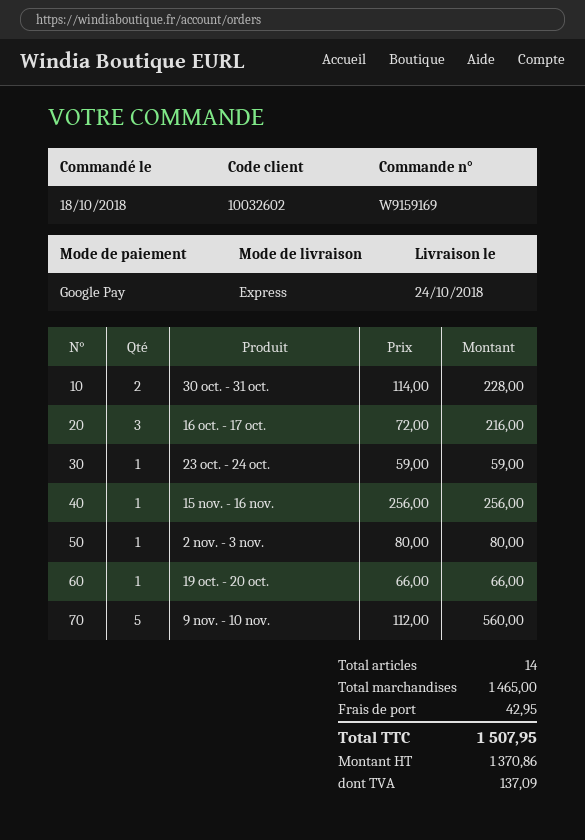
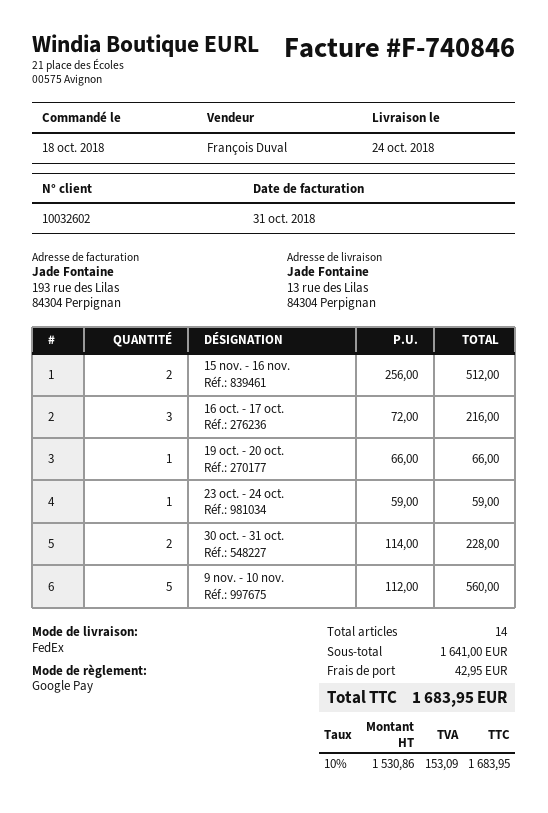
shipping method: express -> FedEx
15 nov. - 16 nov.: 1 x 256.00 = 256.00 -> 2 x 256.00 = 512.00
2 nov. - 3 nov.: 1 x 80.00 = 80.00 -> none
subtotal: 1465.00 -> 1641.00
net: 1370.86 -> 1530.86
tax: 137.09 -> 153.09
total: 1507.95 -> 1683.95

